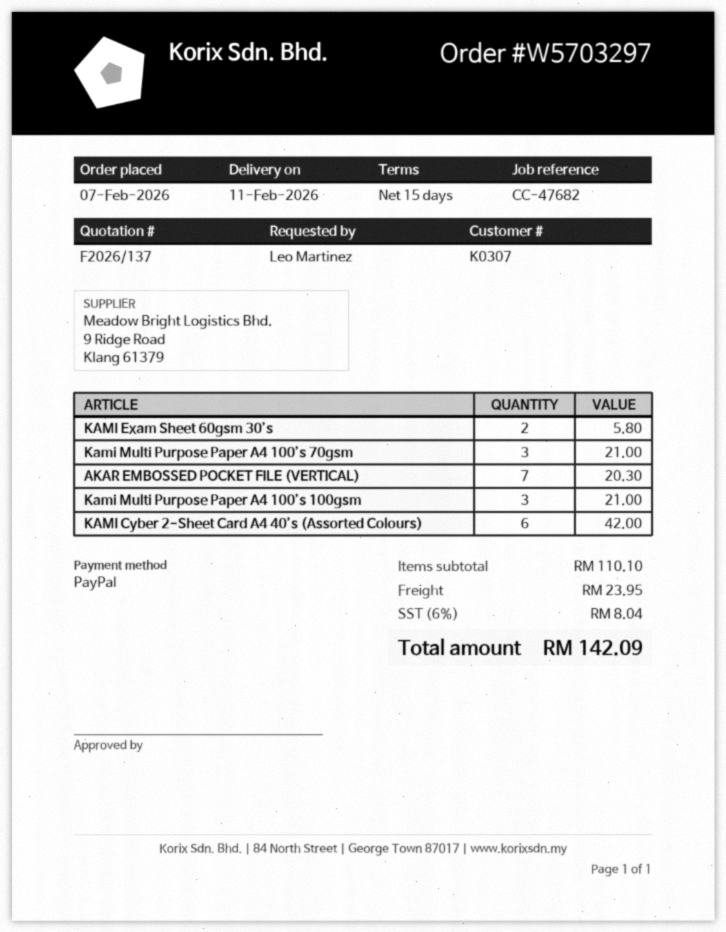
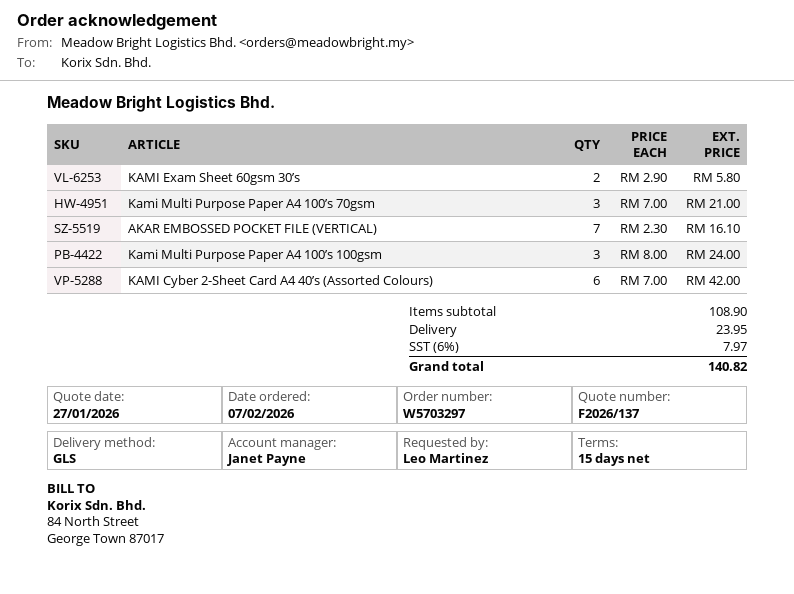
AKAR EMBOSSED POCKET FILE (VERTICAL): 7 for 20.30 -> 7 for 16.10
Kami Multi Purpose Paper A4 100’s 100gsm: 3 for 21.00 -> 3 for 24.00
subtotal: 110.10 -> 108.90
tax: 6% = 8.04 -> 6% = 7.97
total: 142.09 -> 140.82

